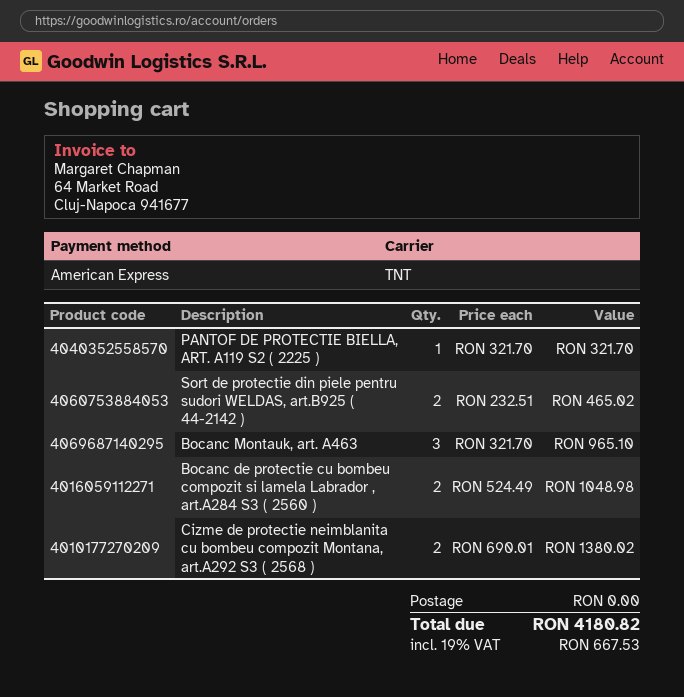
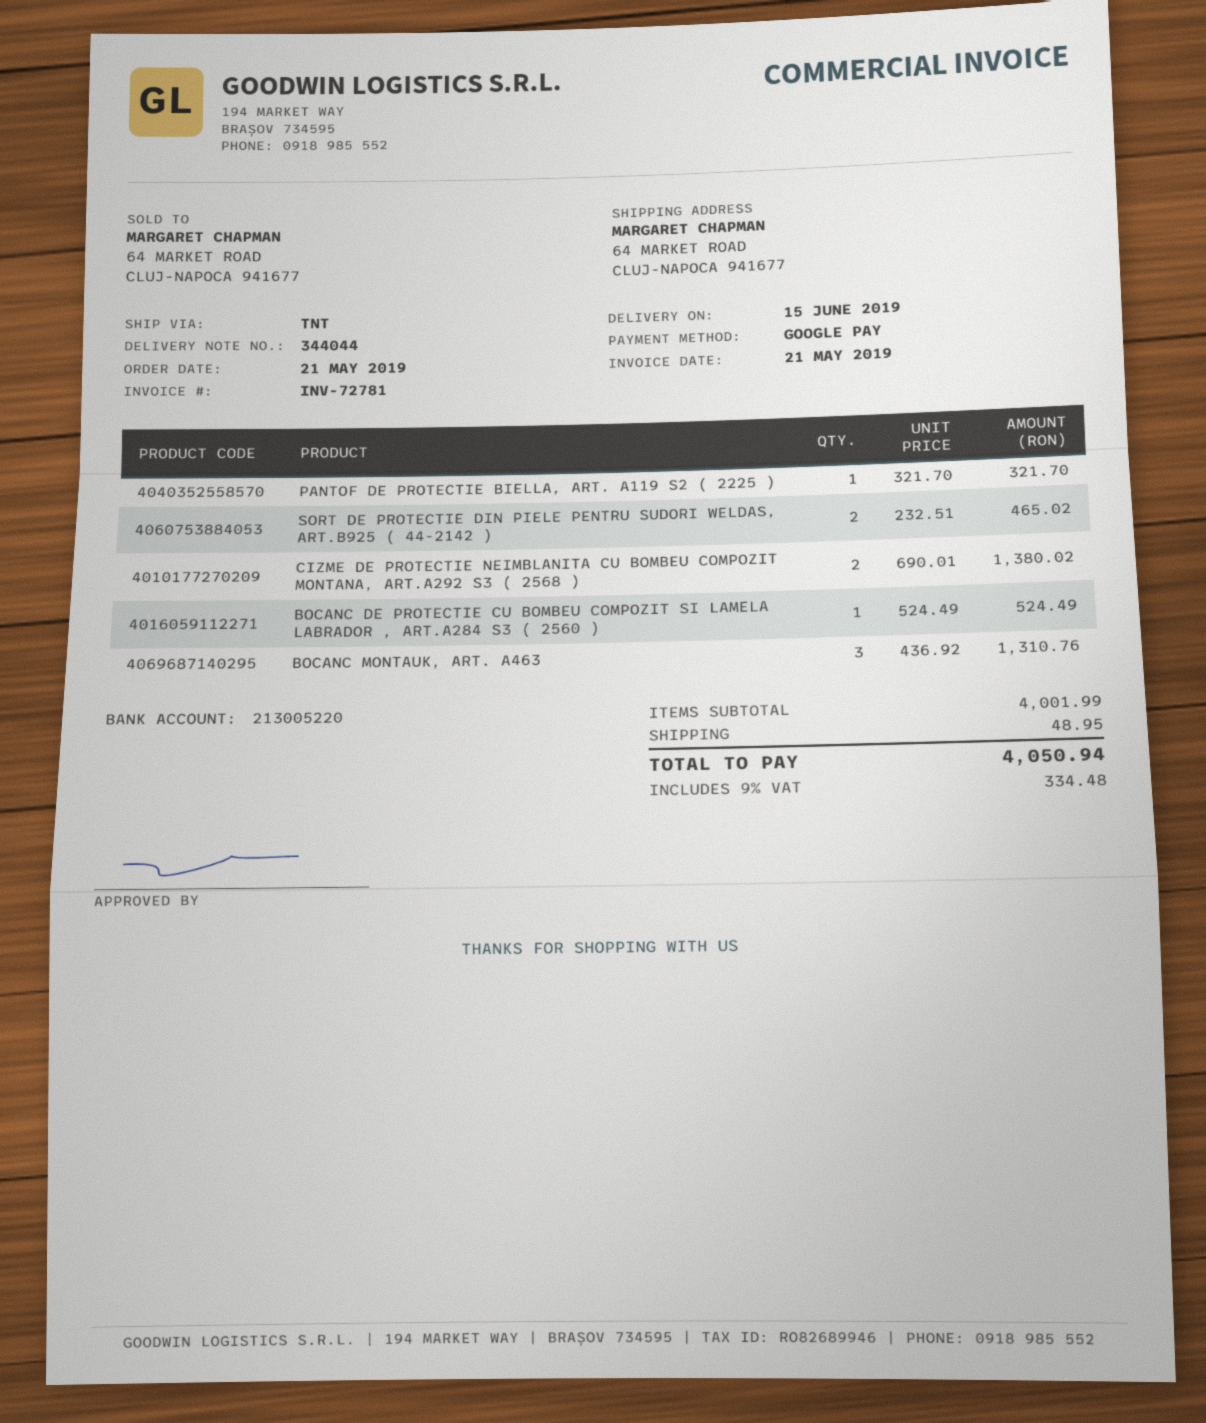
payment method: American Express -> Google Pay
Bocanc Montauk, art. A463: 3 x 321.70 = 965.10 -> 3 x 436.92 = 1310.76
Bocanc de protectie cu bombeu compozit si lamela Labrador , art.A284 S3 ( 2560 ): 2 x 524.49 = 1048.98 -> 1 x 524.49 = 524.49
shipping: 0.00 -> 48.95
tax: 19% = 667.53 -> 9% = 334.48
total: 4180.82 -> 4050.94

